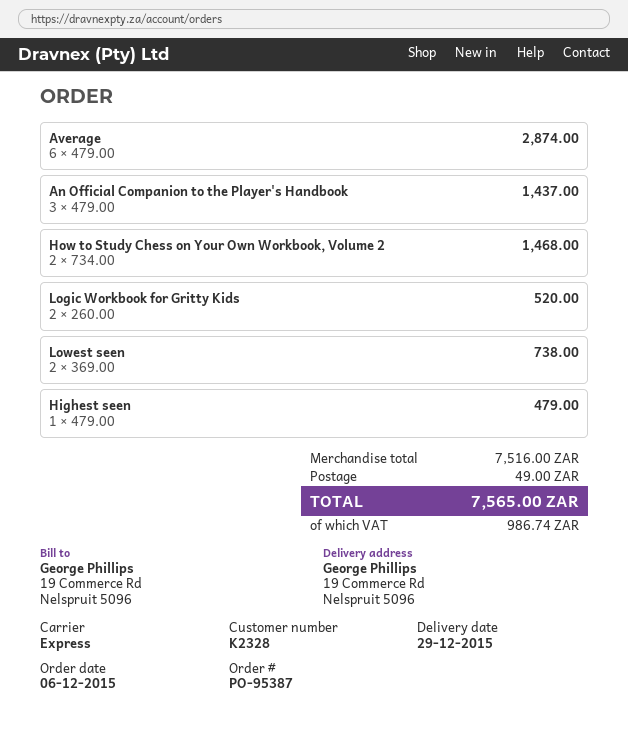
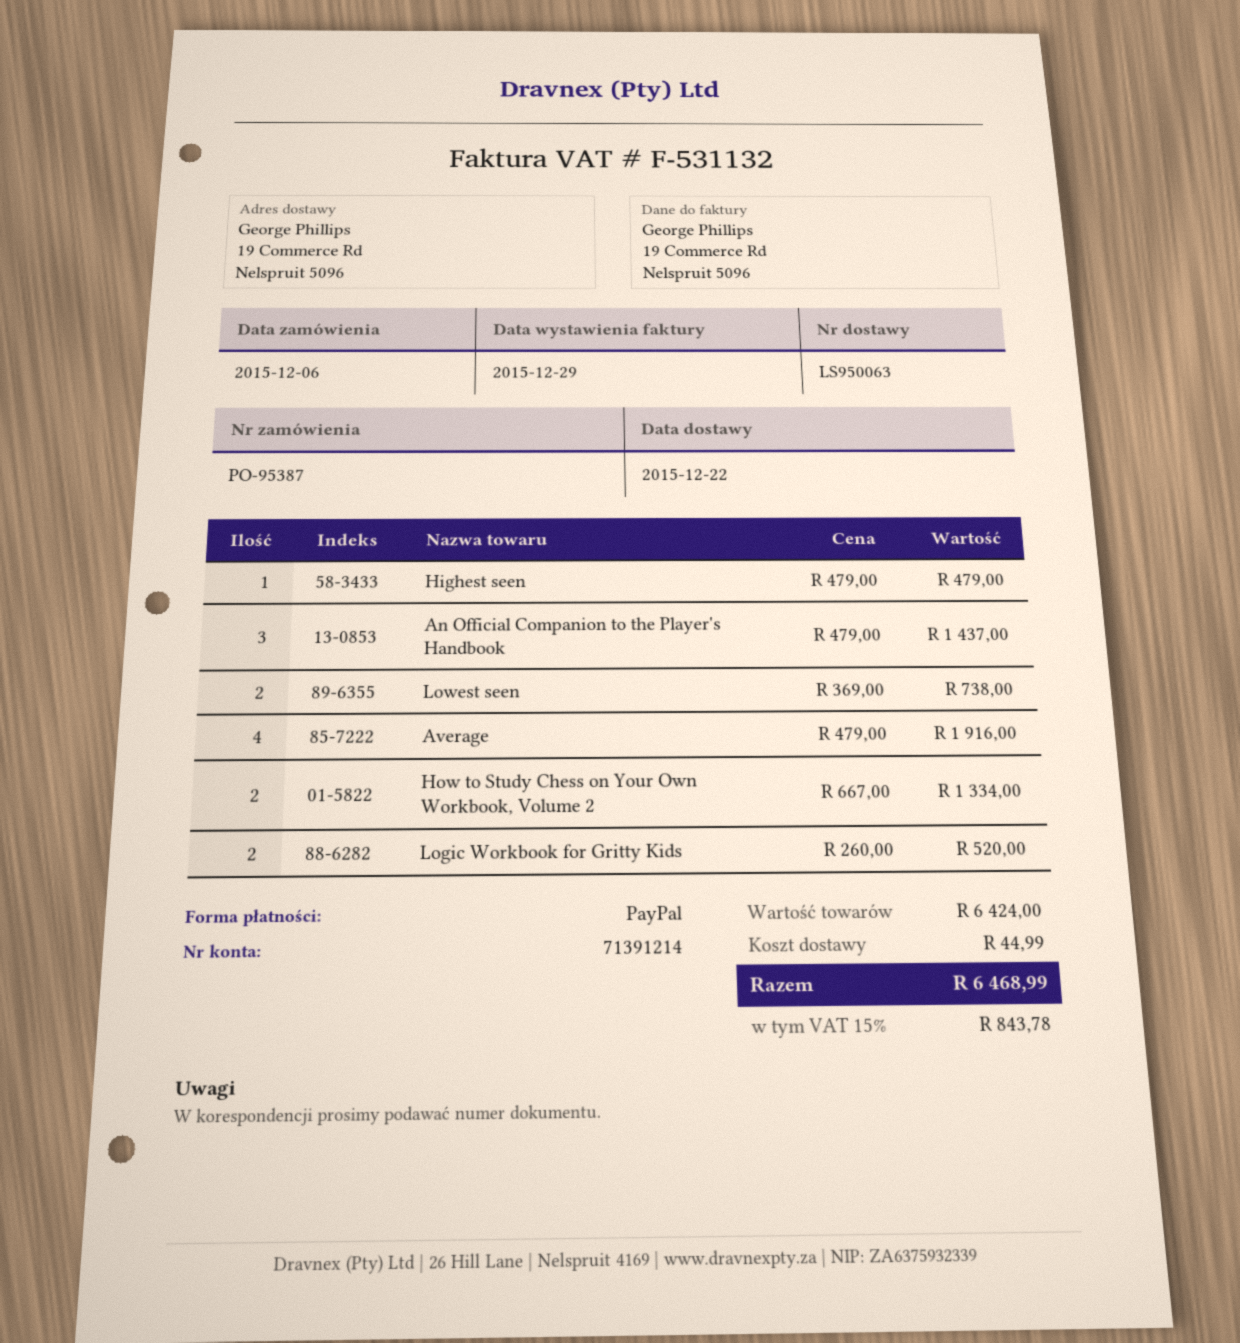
delivery date: 2015-12-29 -> 2015-12-22
Average: 6 x 479.00 = 2874.00 -> 4 x 479.00 = 1916.00
How to Study Chess on Your Own Workbook, Volume 2: 2 x 734.00 = 1468.00 -> 2 x 667.00 = 1334.00
subtotal: 7516.00 -> 6424.00
shipping: 49.00 -> 44.99
tax: 986.74 -> 843.78
total: 7565.00 -> 6468.99

